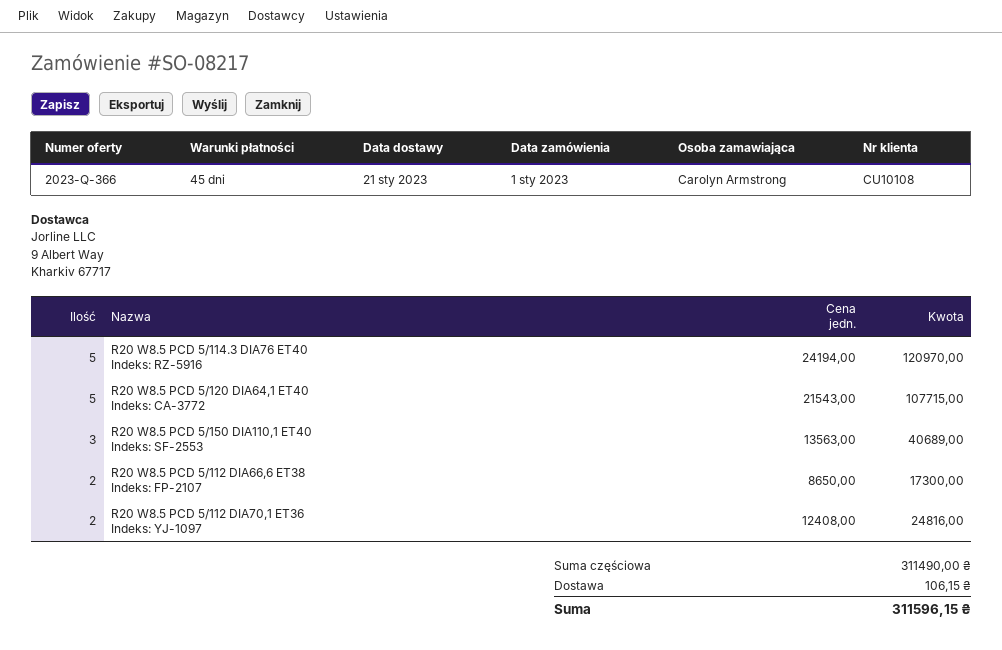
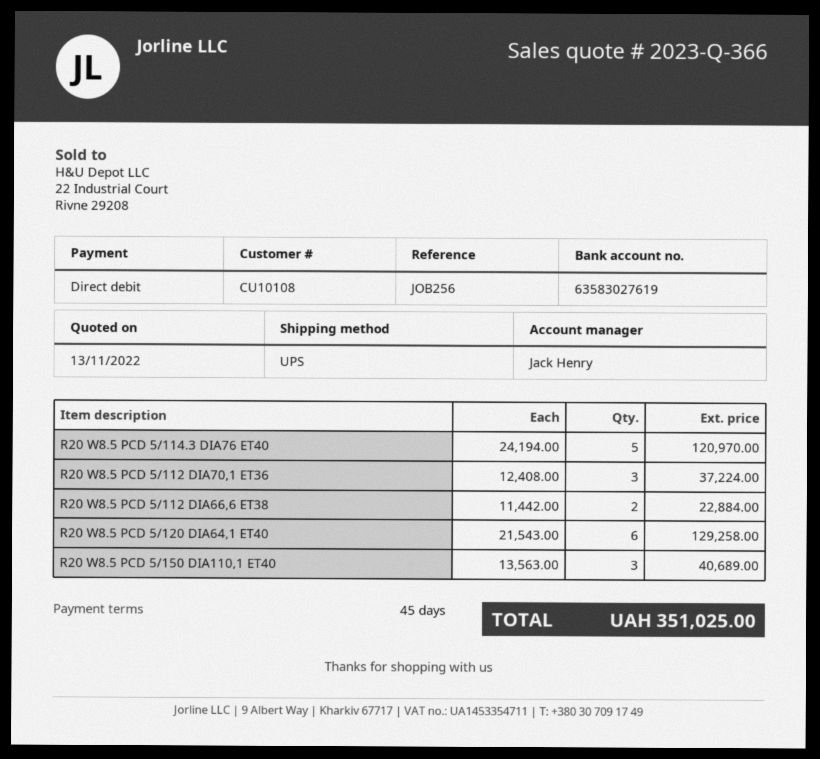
R20 W8.5 PCD 5/120 DIA64,1 ET40: 5 x 21543.00 = 107715.00 -> 6 x 21543.00 = 129258.00
R20 W8.5 PCD 5/112 DIA66,6 ET38: 2 x 8650.00 = 17300.00 -> 2 x 11442.00 = 22884.00
R20 W8.5 PCD 5/112 DIA70,1 ET36: 2 x 12408.00 = 24816.00 -> 3 x 12408.00 = 37224.00
shipping: 106.15 -> none
total: 311596.15 -> 351025.00

